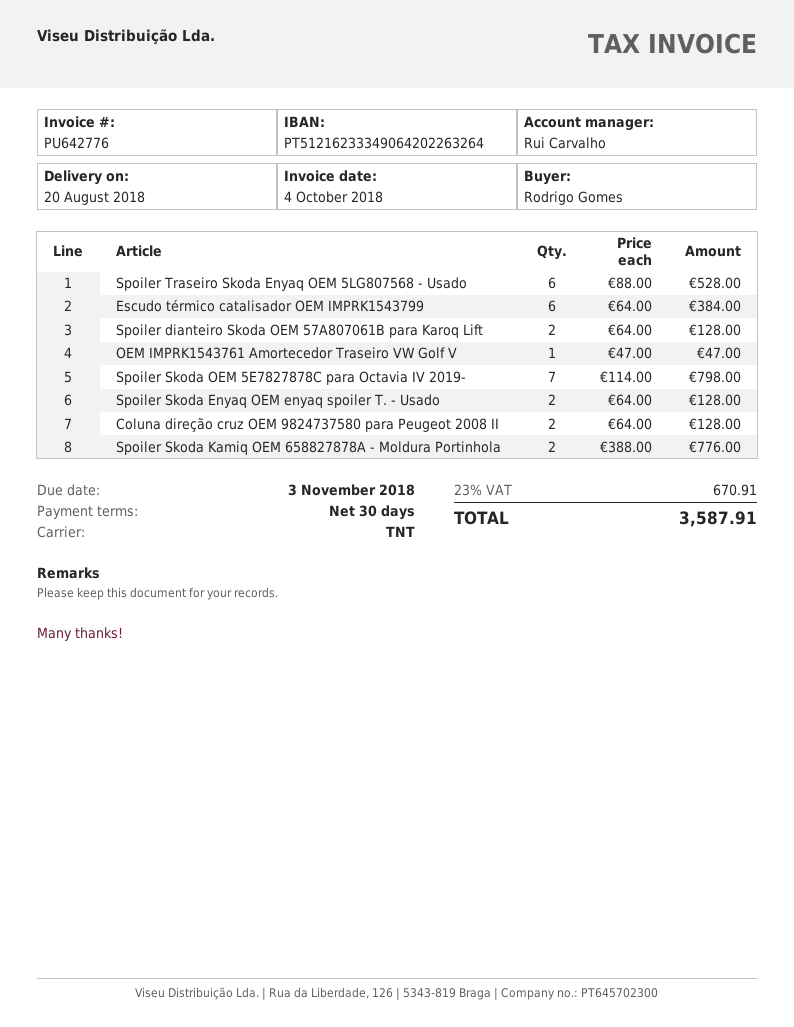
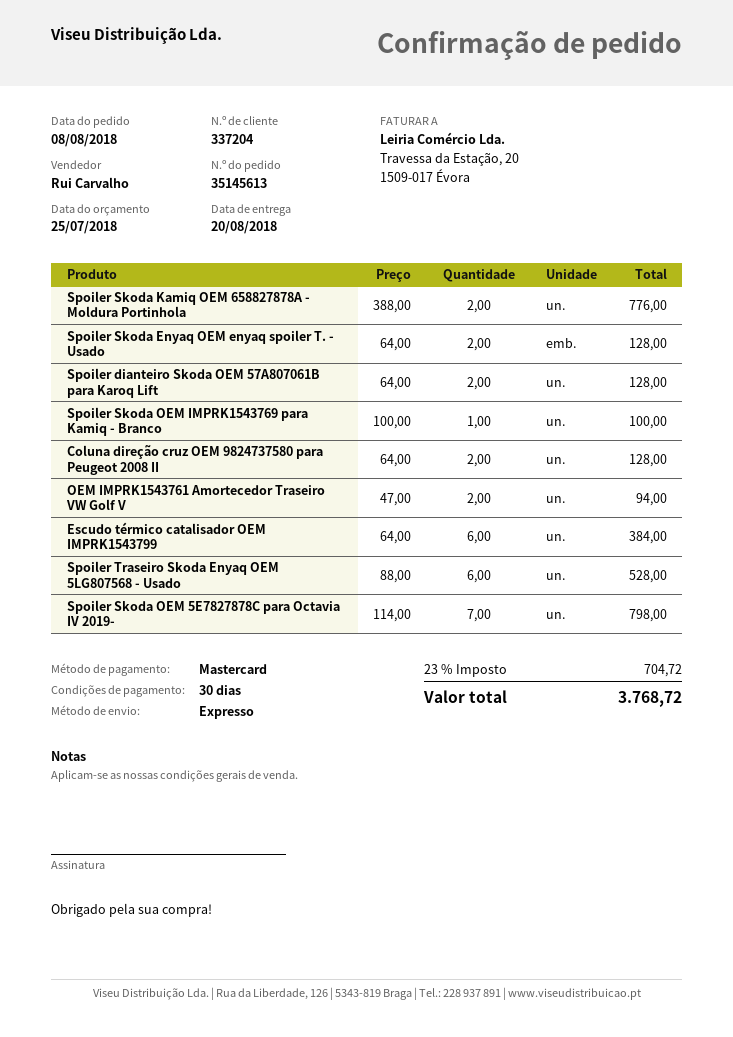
shipping method: TNT -> express
OEM IMPRK1543761 Amortecedor Traseiro VW Golf V: 1 x 47.00 = 47.00 -> 2 x 47.00 = 94.00
Spoiler Skoda OEM IMPRK1543769 para Kamiq - Branco: none -> 1 x 100.00 = 100.00
tax: 23% = 670.91 -> 23% = 704.72
total: 3587.91 -> 3768.72

